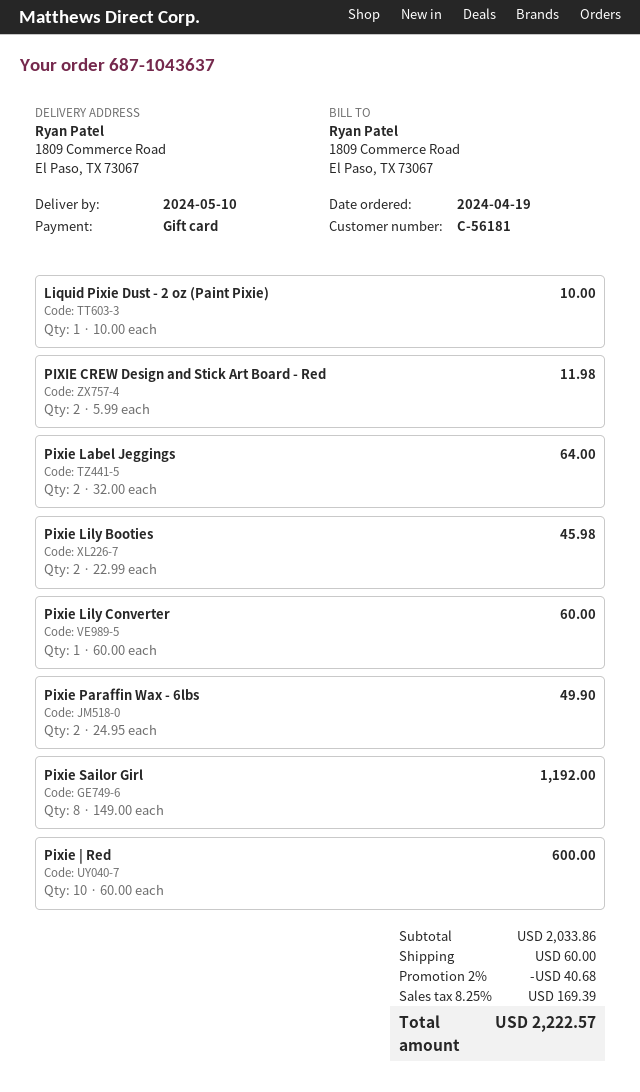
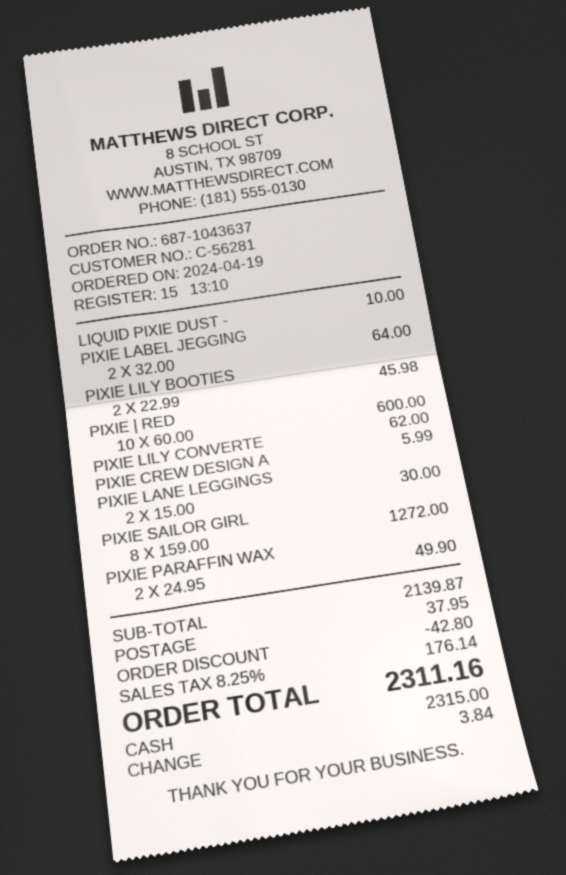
customer number: C-56181 -> C-56281
payment method: gift card -> cash
PIXIE CREW Design and Stick Art Board - Red: 2 x 5.99 = 11.98 -> 1 x 5.99 = 5.99
Pixie Lily Converter: 1 x 60.00 = 60.00 -> 1 x 62.00 = 62.00
Pixie Sailor Girl: 8 x 149.00 = 1192.00 -> 8 x 159.00 = 1272.00
PIXIE LANE LEGGINGS: none -> 2 x 15.00 = 30.00
subtotal: 2033.86 -> 2139.87
discount: 40.68 -> 42.80
shipping: 60.00 -> 37.95
tax: 8.25% = 169.39 -> 8.25% = 176.14
total: 2222.57 -> 2311.16

